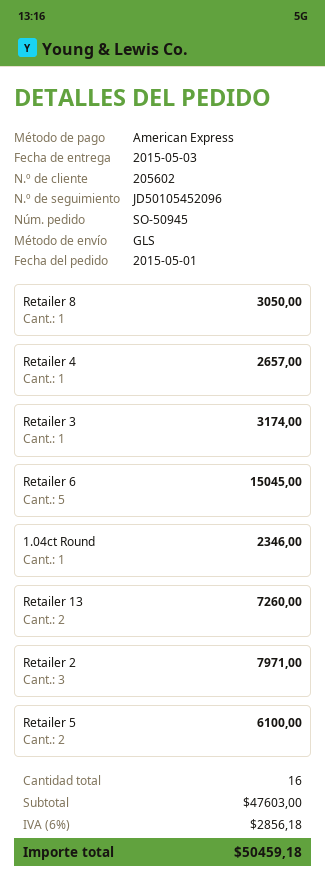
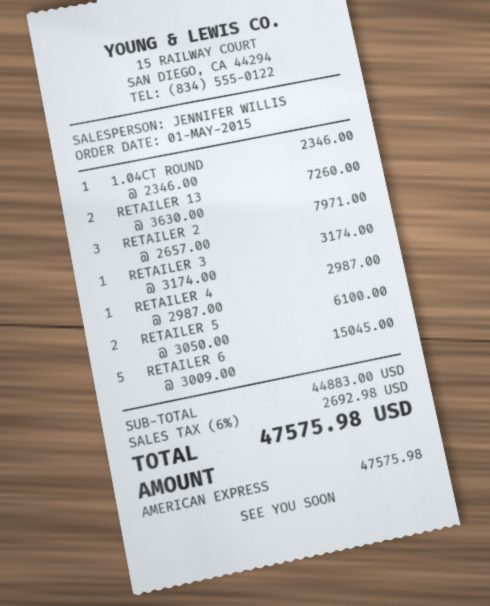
Retailer 8: 1 for 3050.00 -> none
Retailer 4: 1 for 2657.00 -> 1 for 2987.00
subtotal: 47603.00 -> 44883.00
tax: 6% = 2856.18 -> 6% = 2692.98
total: 50459.18 -> 47575.98

